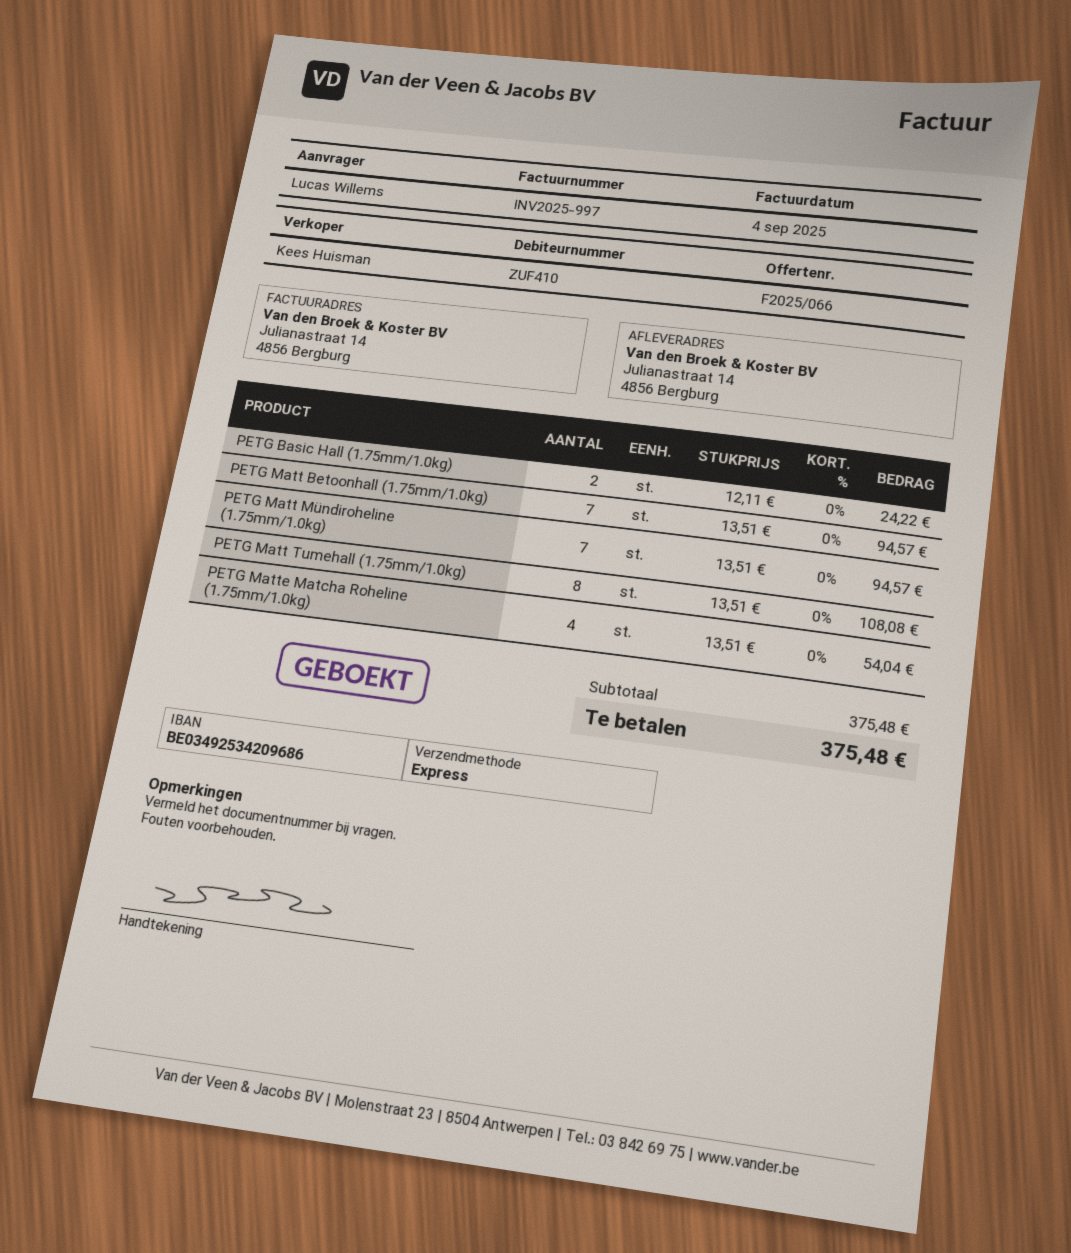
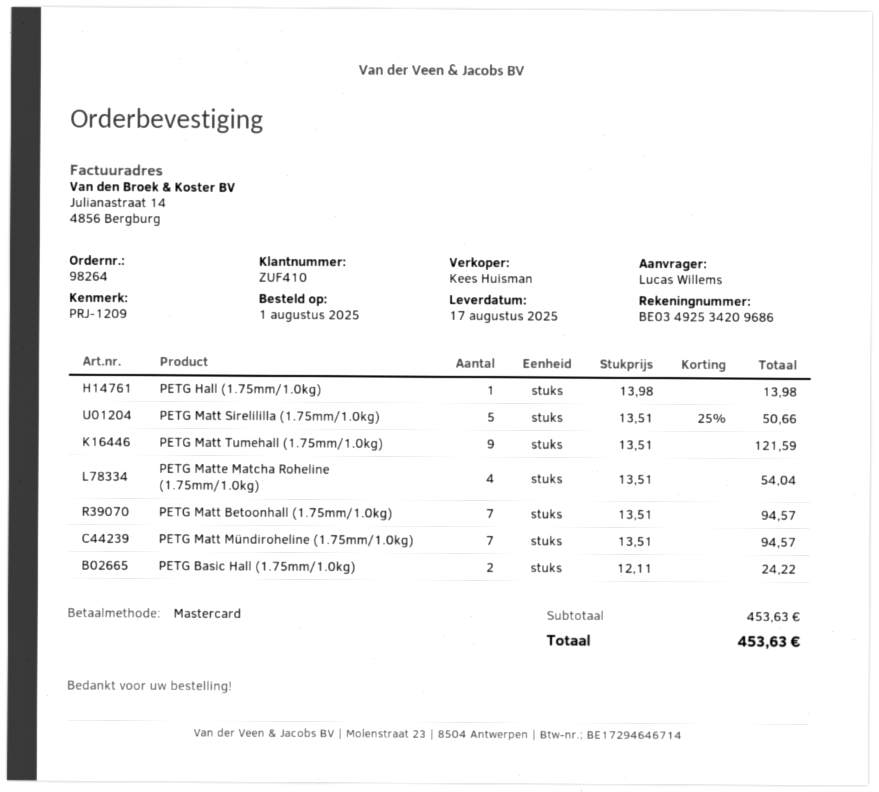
PETG Matt Tumehall (1.75mm/1.0kg): 8 x 13.51 = 108.08 -> 9 x 13.51 = 121.59
PETG Hall (1.75mm/1.0kg): none -> 1 x 13.98 = 13.98
PETG Matt Sirelililla (1.75mm/1.0kg): none -> 5 x 13.51 - 25% = 50.66
subtotal: 375.48 -> 453.63
total: 375.48 -> 453.63

